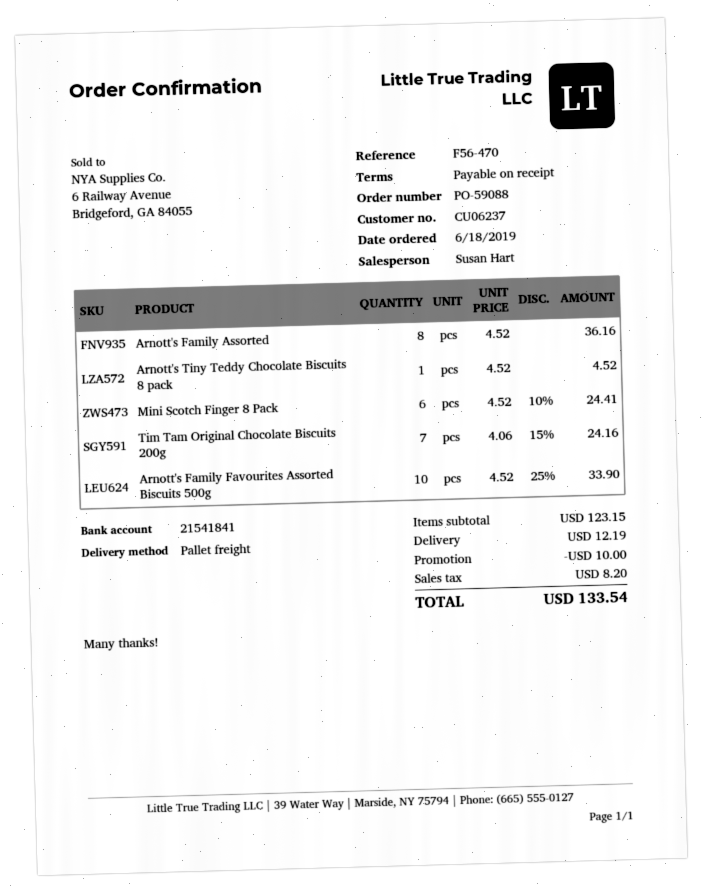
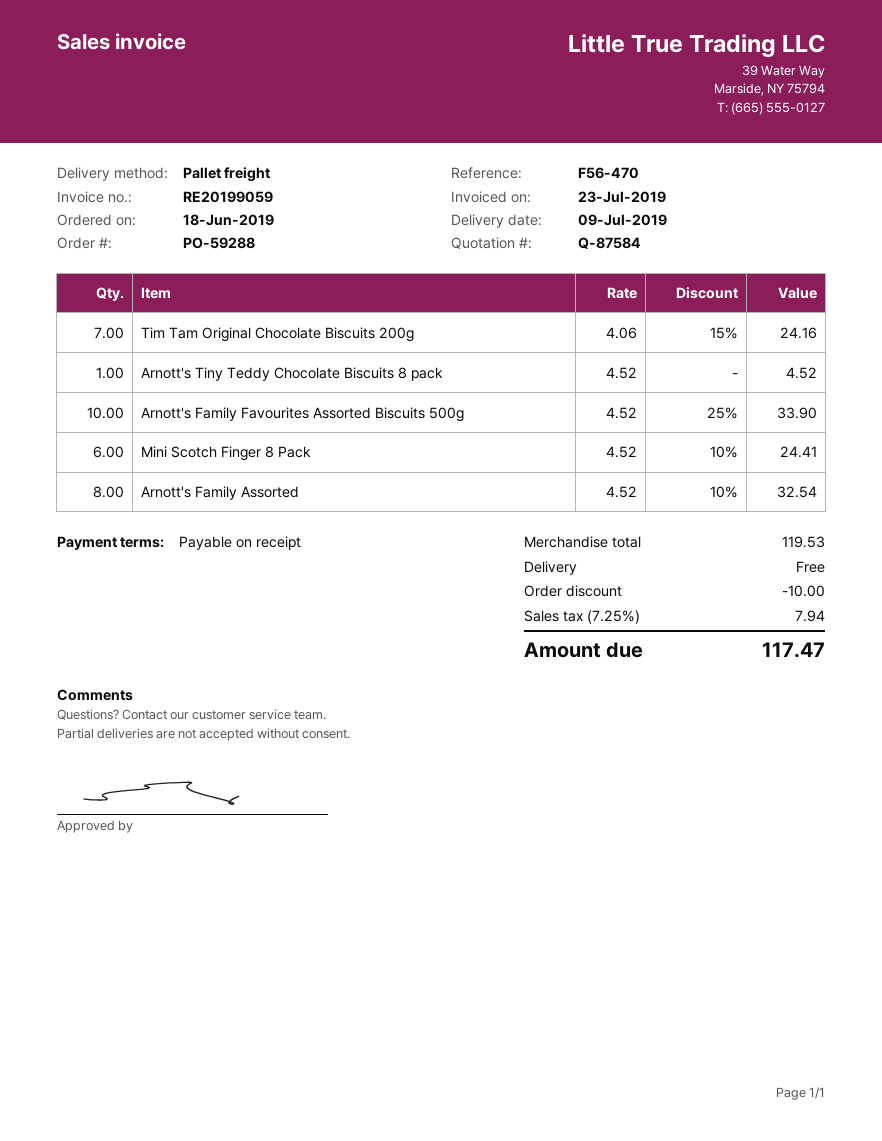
order number: PO-59088 -> PO-59288
Arnott's Family Assorted: 8 x 4.52 = 36.16 -> 8 x 4.52 - 10% = 32.54
subtotal: 123.15 -> 119.53
shipping: 12.19 -> 0.00
tax: 8.20 -> 7.94
total: 133.54 -> 117.47

